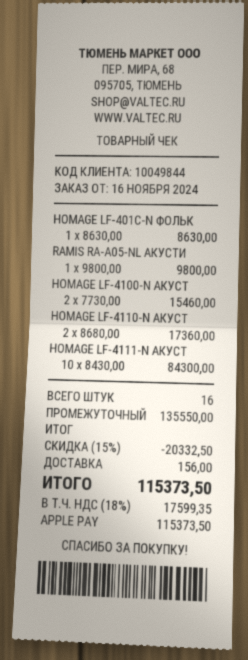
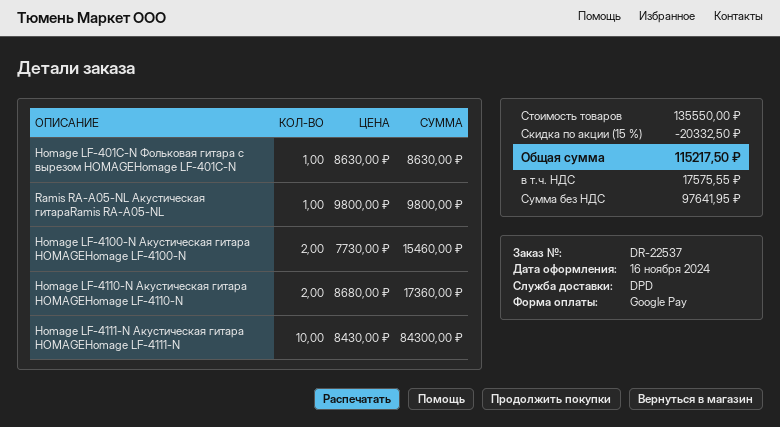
payment method: Apple Pay -> Google Pay
shipping: 156.00 -> none
tax: 17599.35 -> 17575.55
total: 115373.50 -> 115217.50

